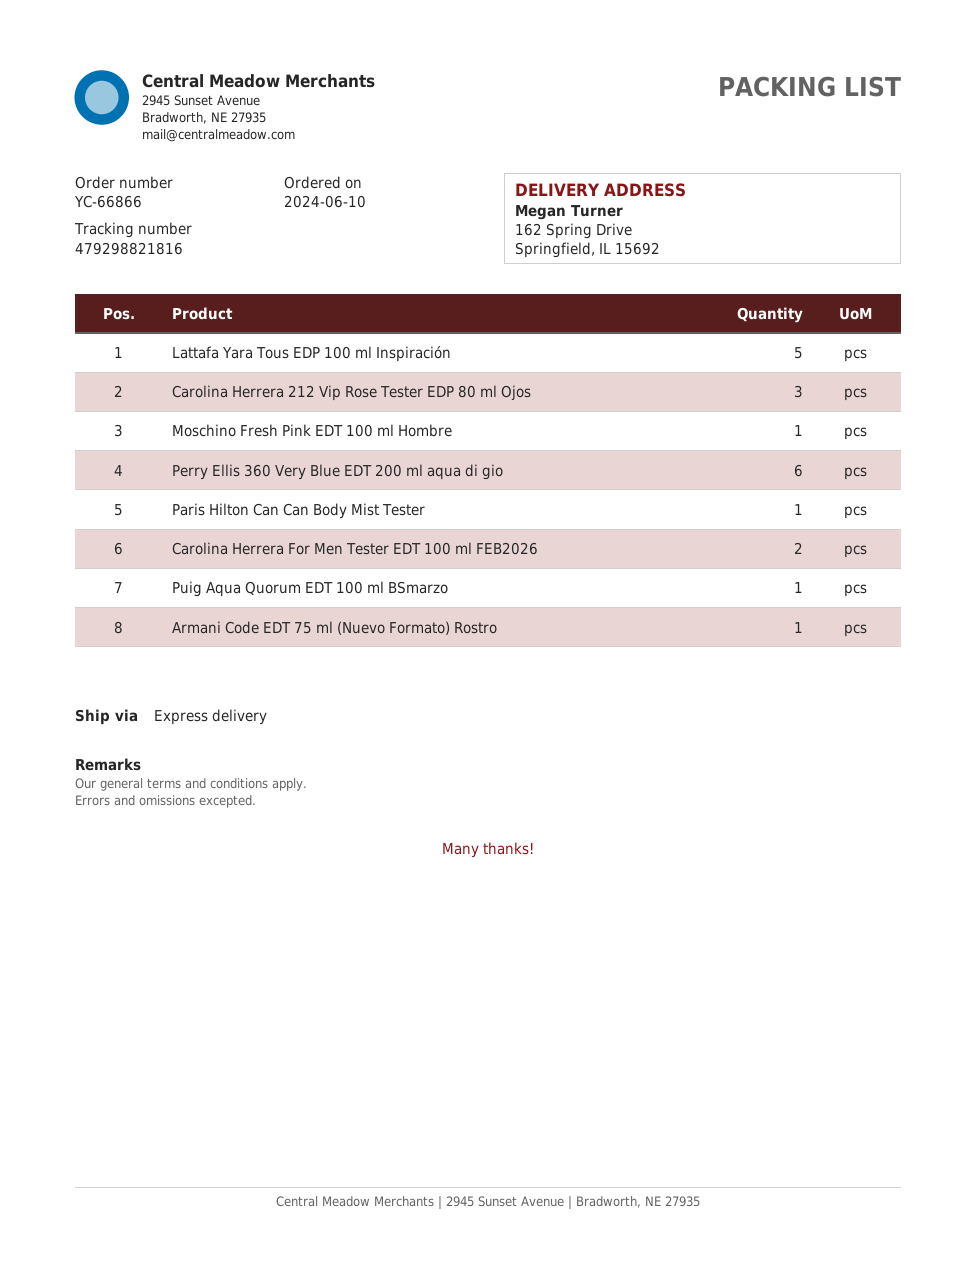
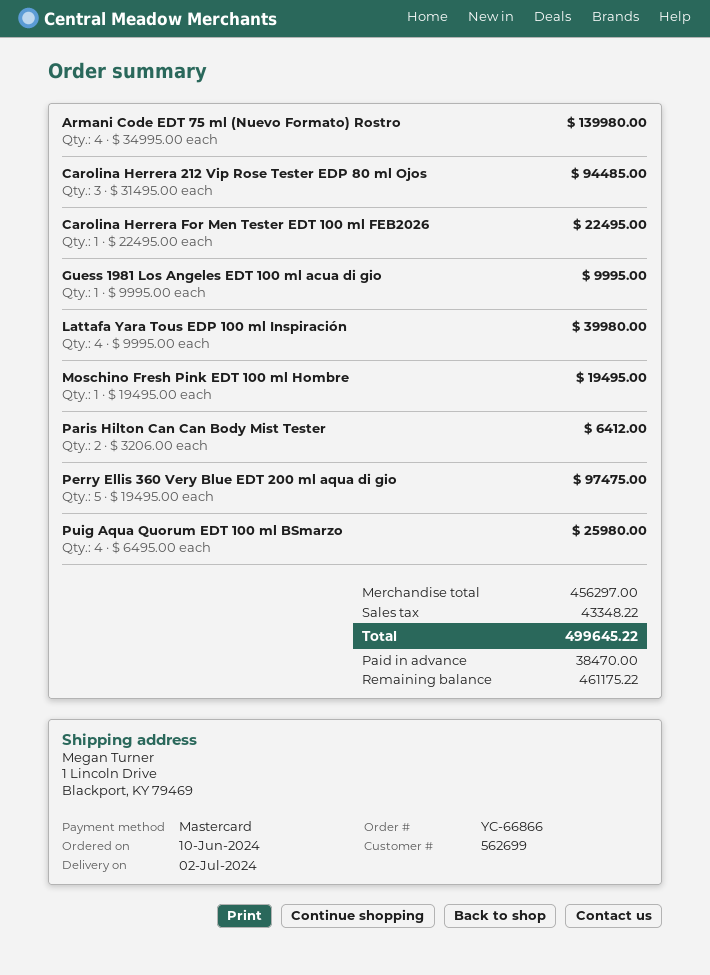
ship to: 162 Spring Drive, Springfield, IL 15692 -> 1 Lincoln Drive, Blackport, KY 79469
Lattafa Yara Tous EDP 100 ml Inspiración: 5 -> 4
Perry Ellis 360 Very Blue EDT 200 ml aqua di gio: 6 -> 5
Paris Hilton Can Can Body Mist Tester: 1 -> 2
Carolina Herrera For Men Tester EDT 100 ml FEB2026: 2 -> 1
Puig Aqua Quorum EDT 100 ml BSmarzo: 1 -> 4
Armani Code EDT 75 ml (Nuevo Formato) Rostro: 1 -> 4
Guess 1981 Los Angeles EDT 100 ml acua di gio: none -> 1

